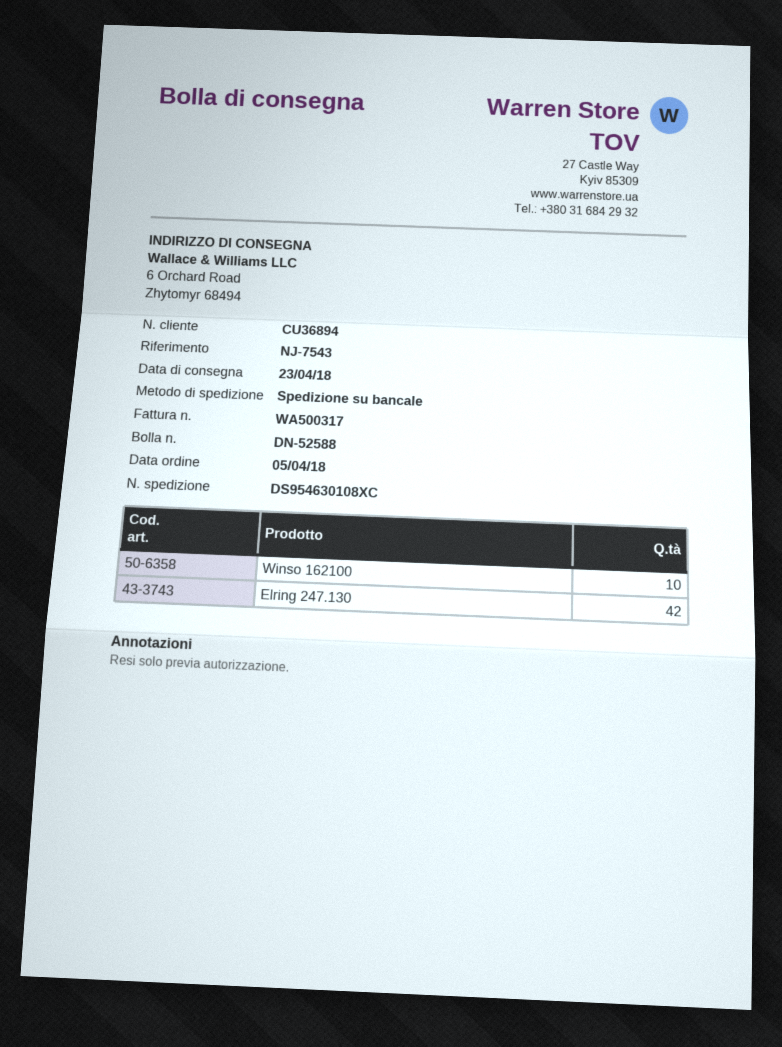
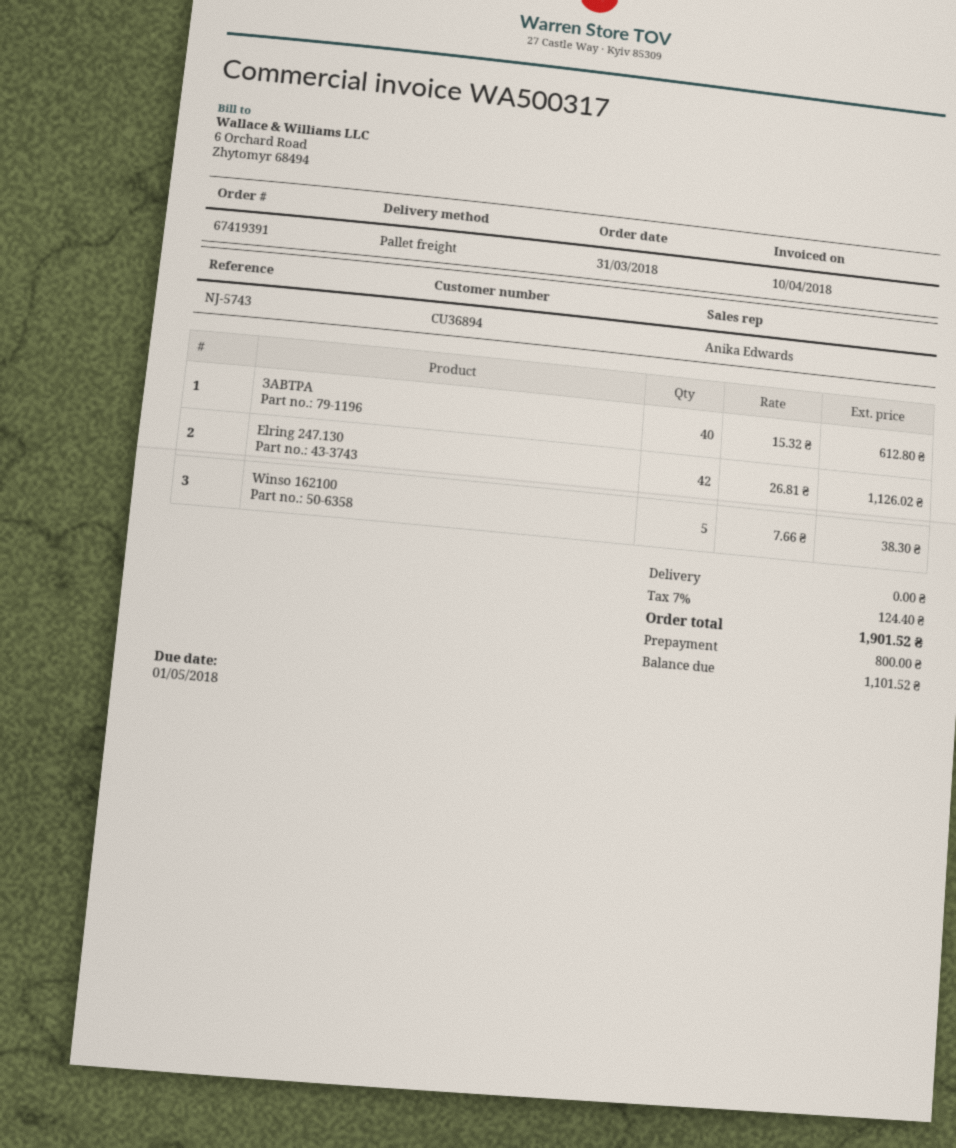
order date: 2018-04-05 -> 2018-03-31
reference: NJ-7543 -> NJ-5743
Winso 162100: 10 -> 5
ЗАВТРА: none -> 40

